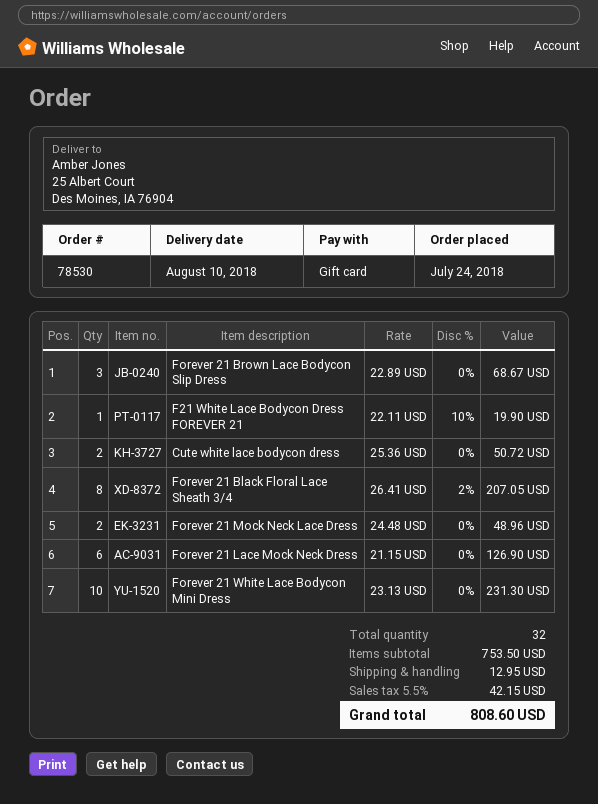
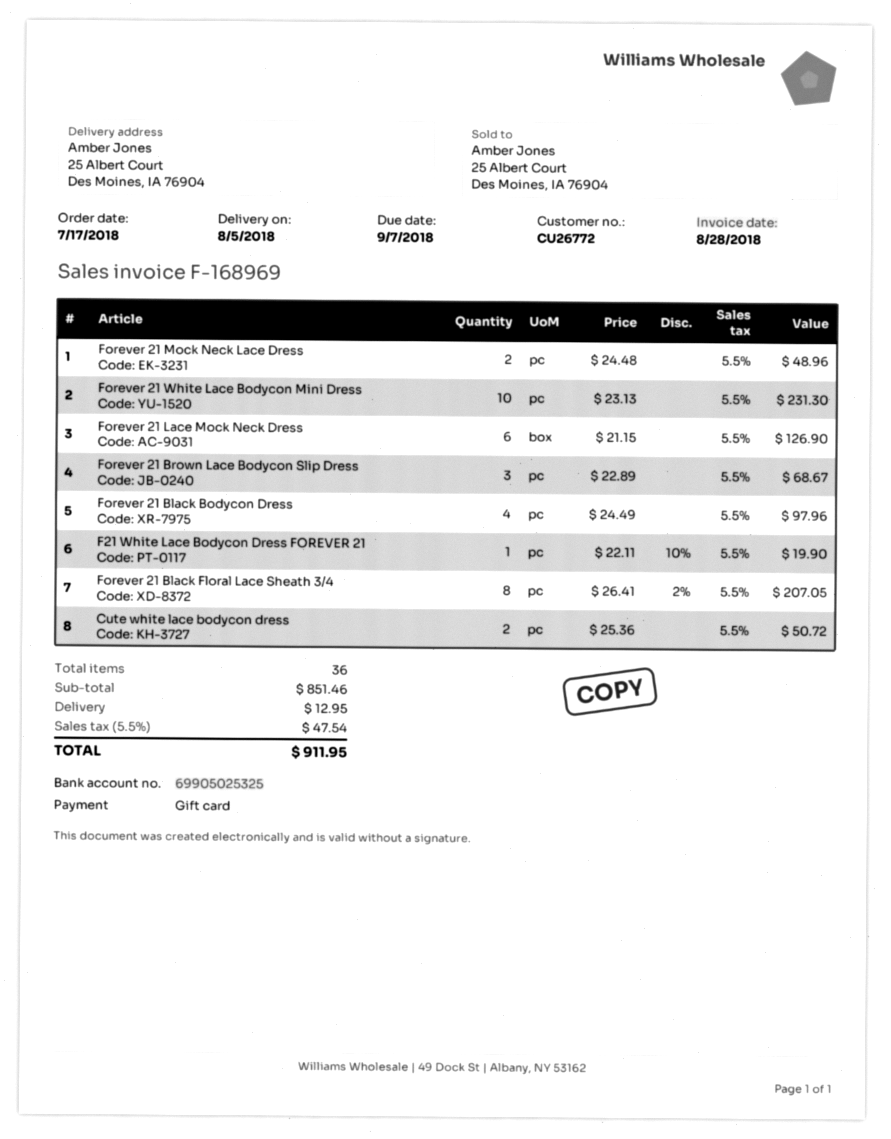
order date: 2018-07-24 -> 2018-07-17
delivery date: 2018-08-10 -> 2018-08-05
Forever 21 Black Bodycon Dress: none -> 4 x 24.49 = 97.96
total quantity: 32 -> 36
subtotal: 753.50 -> 851.46
tax: 5.5% = 42.15 -> 5.5% = 47.54
total: 808.60 -> 911.95

